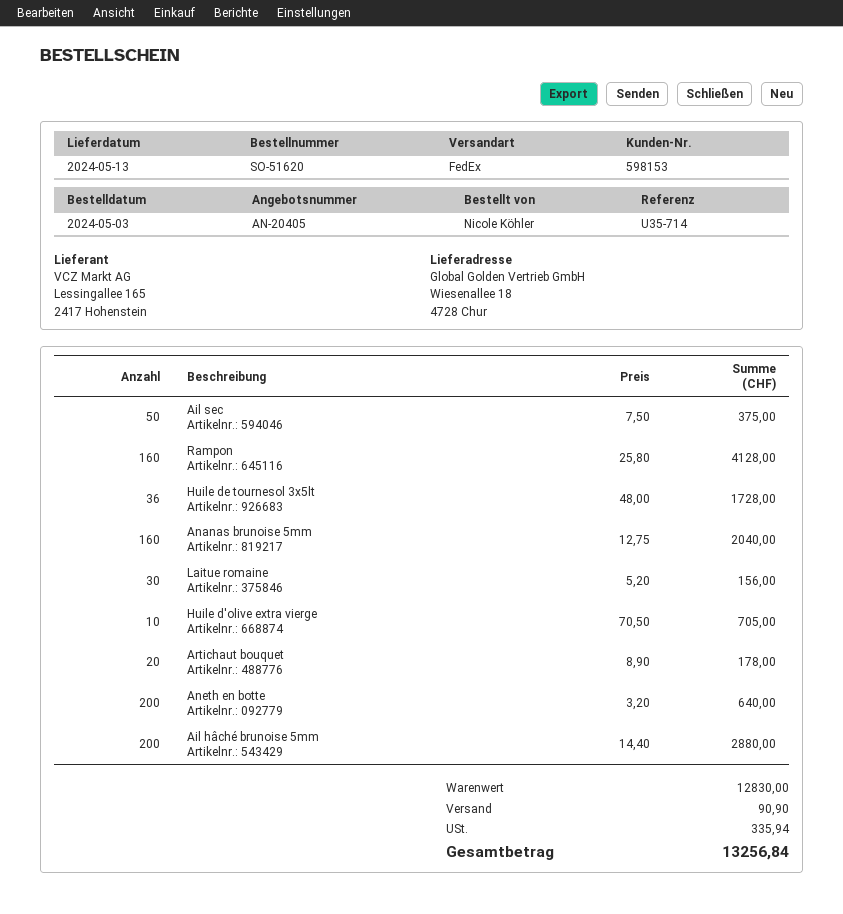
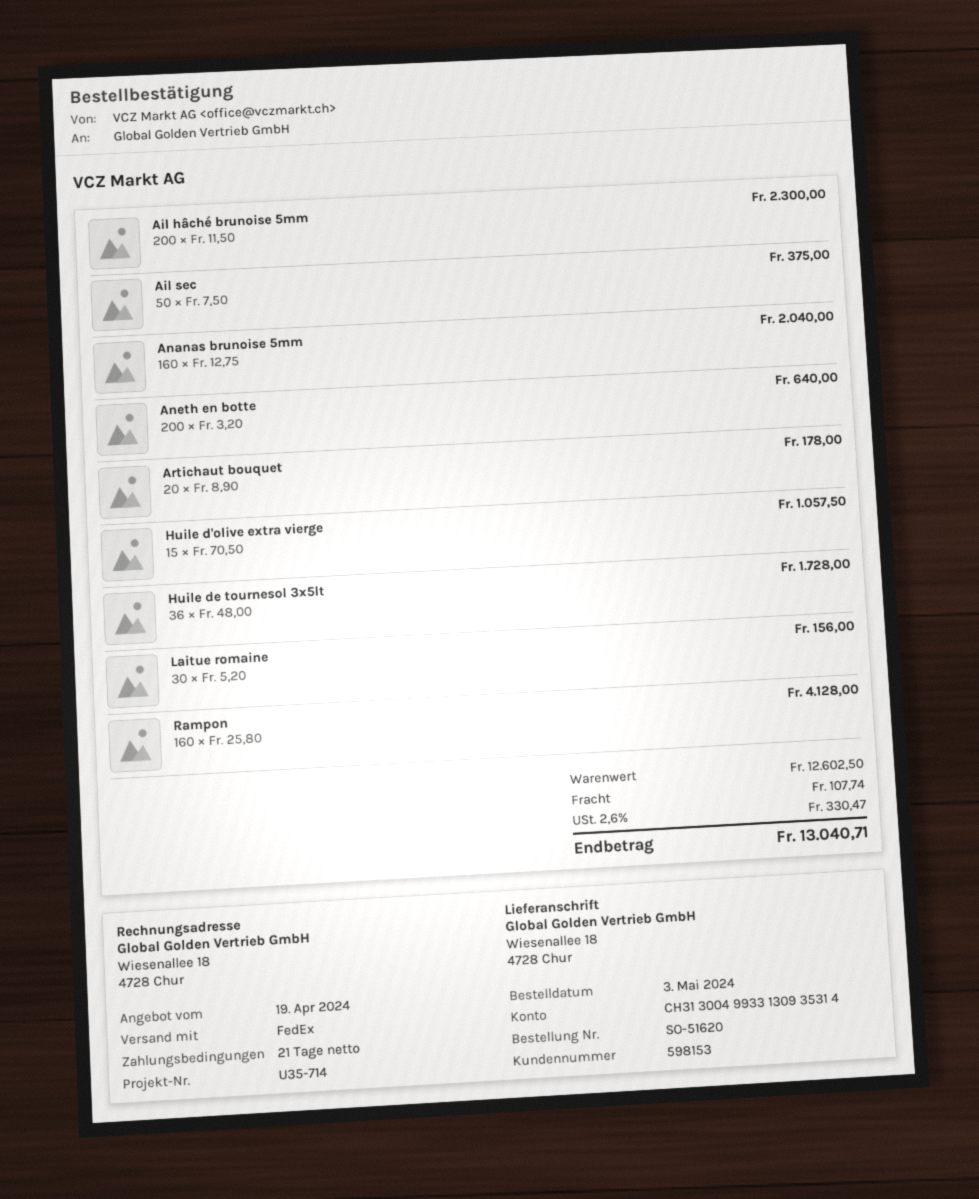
Huile d'olive extra vierge: 10 x 70.50 = 705.00 -> 15 x 70.50 = 1057.50
Ail hâché brunoise 5mm: 200 x 14.40 = 2880.00 -> 200 x 11.50 = 2300.00
subtotal: 12830.00 -> 12602.50
shipping: 90.90 -> 107.74
tax: 335.94 -> 330.47
total: 13256.84 -> 13040.71

